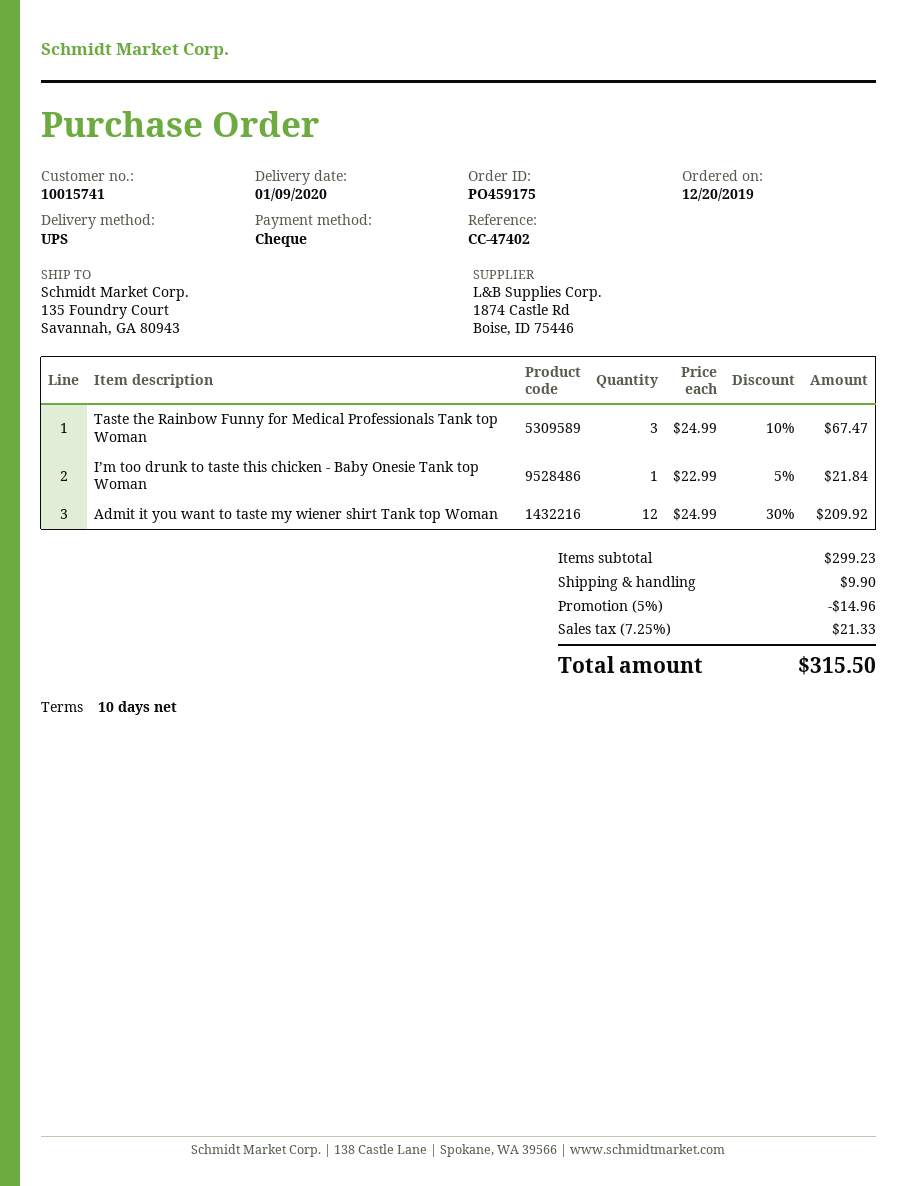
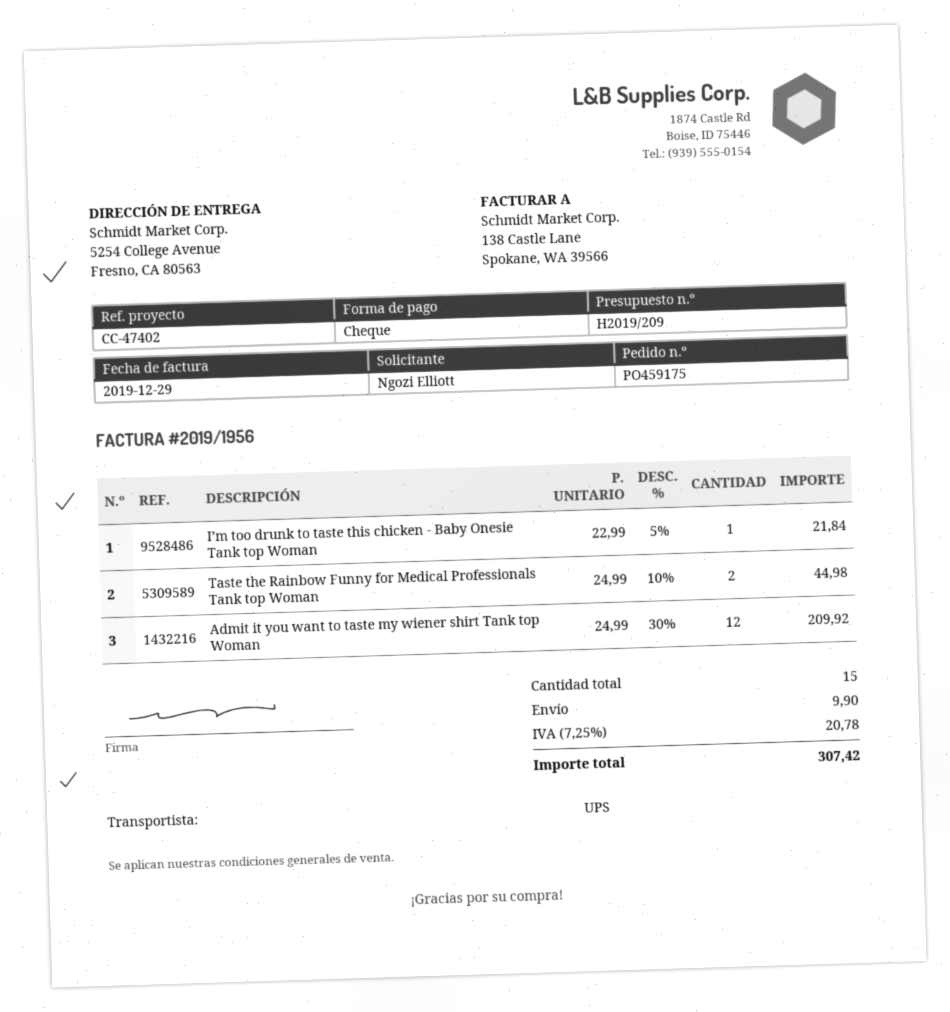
ship to: 135 Foundry Court, Savannah, GA 80943 -> 5254 College Avenue, Fresno, CA 80563
Taste the Rainbow Funny for Medical Professionals Tank top Woman: 3 x 24.99 - 10% = 67.47 -> 2 x 24.99 - 10% = 44.98
discount: 5% = 14.96 -> none
tax: 7.25% = 21.33 -> 7.25% = 20.78
total: 315.50 -> 307.42

